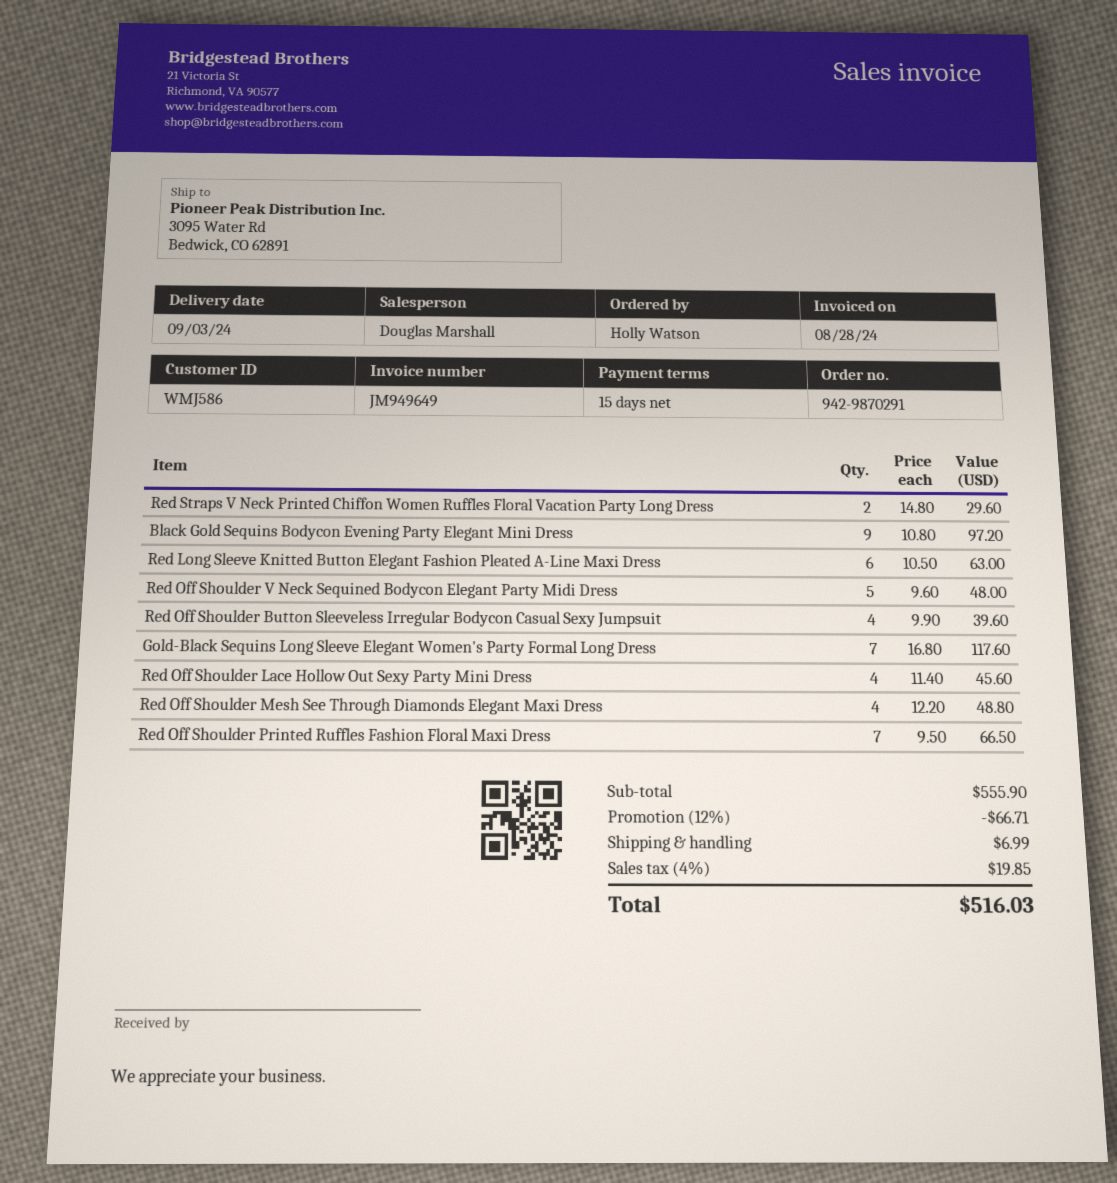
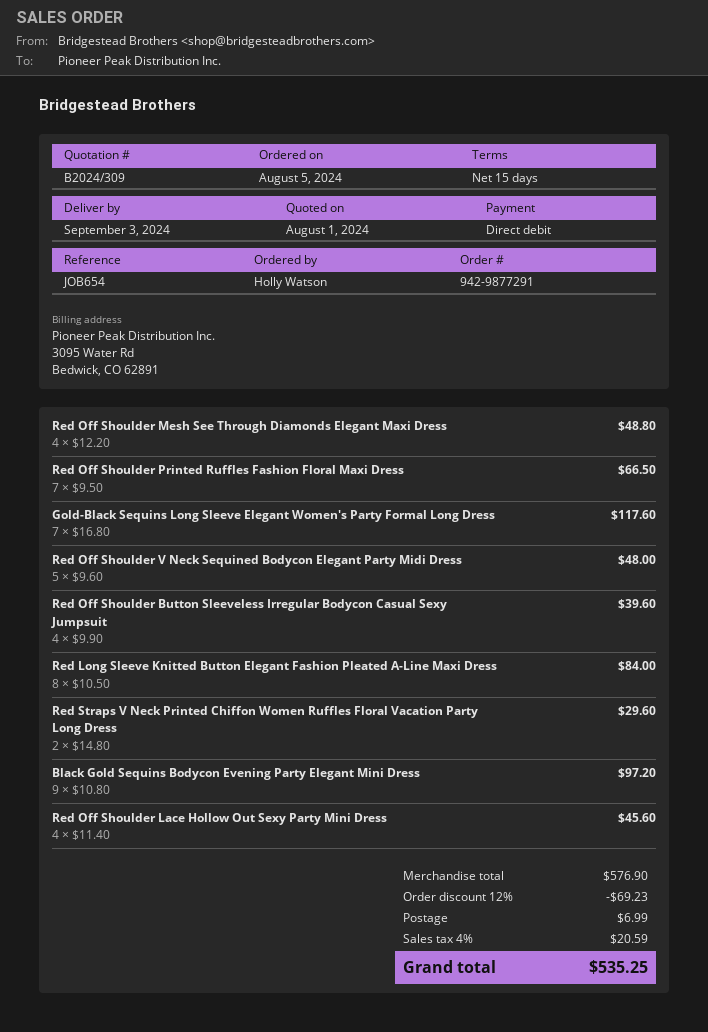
order number: 942-9870291 -> 942-9877291
Red Long Sleeve Knitted Button Elegant Fashion Pleated A-Line Maxi Dress: 6 x 10.50 = 63.00 -> 8 x 10.50 = 84.00
subtotal: 555.90 -> 576.90
discount: 12% = 66.71 -> 12% = 69.23
tax: 4% = 19.85 -> 4% = 20.59
total: 516.03 -> 535.25

